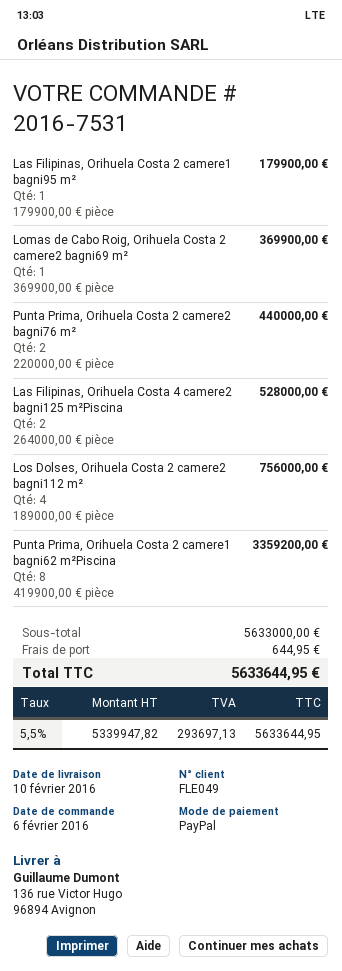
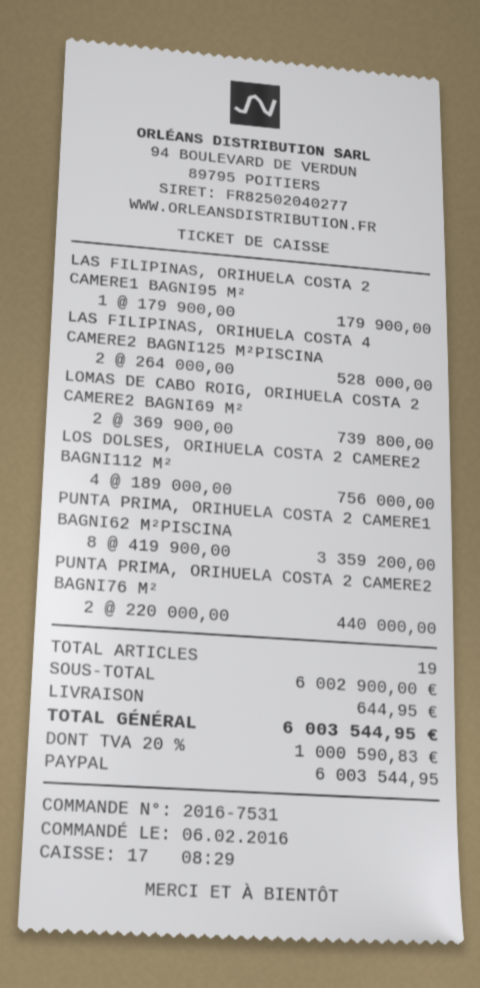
Lomas de Cabo Roig, Orihuela Costa 2 camere2 bagni69 m²: 1 x 369900.00 = 369900.00 -> 2 x 369900.00 = 739800.00
subtotal: 5633000.00 -> 6002900.00
tax: 5.5% = 293697.13 -> 20% = 1000590.83
total: 5633644.95 -> 6003544.95

